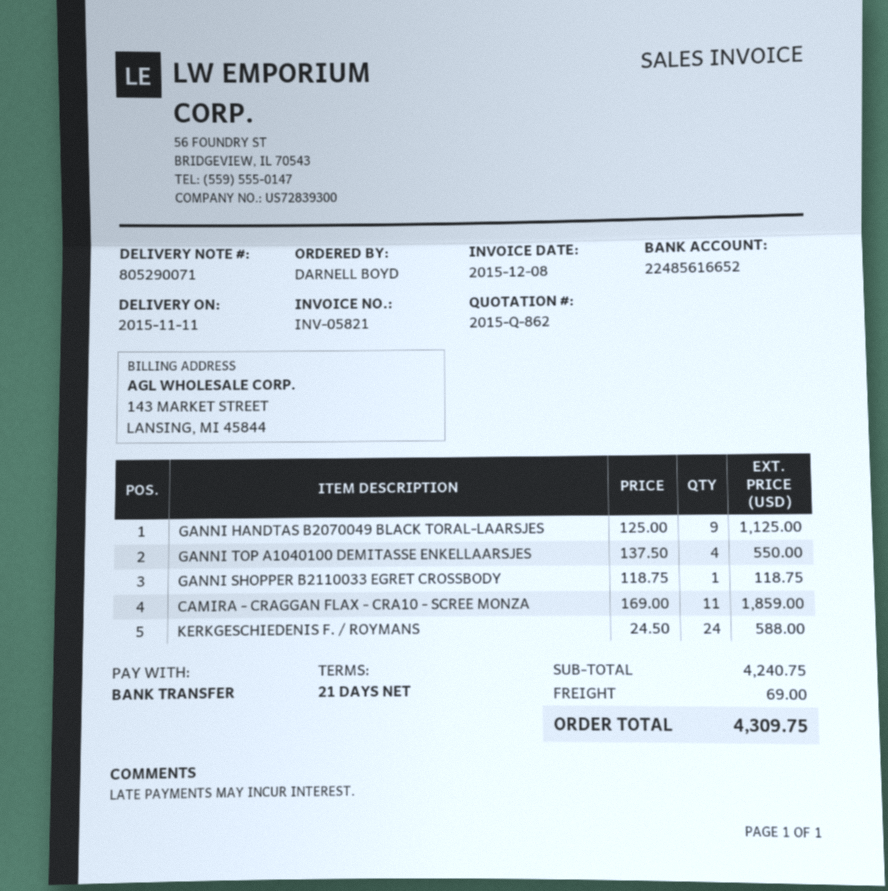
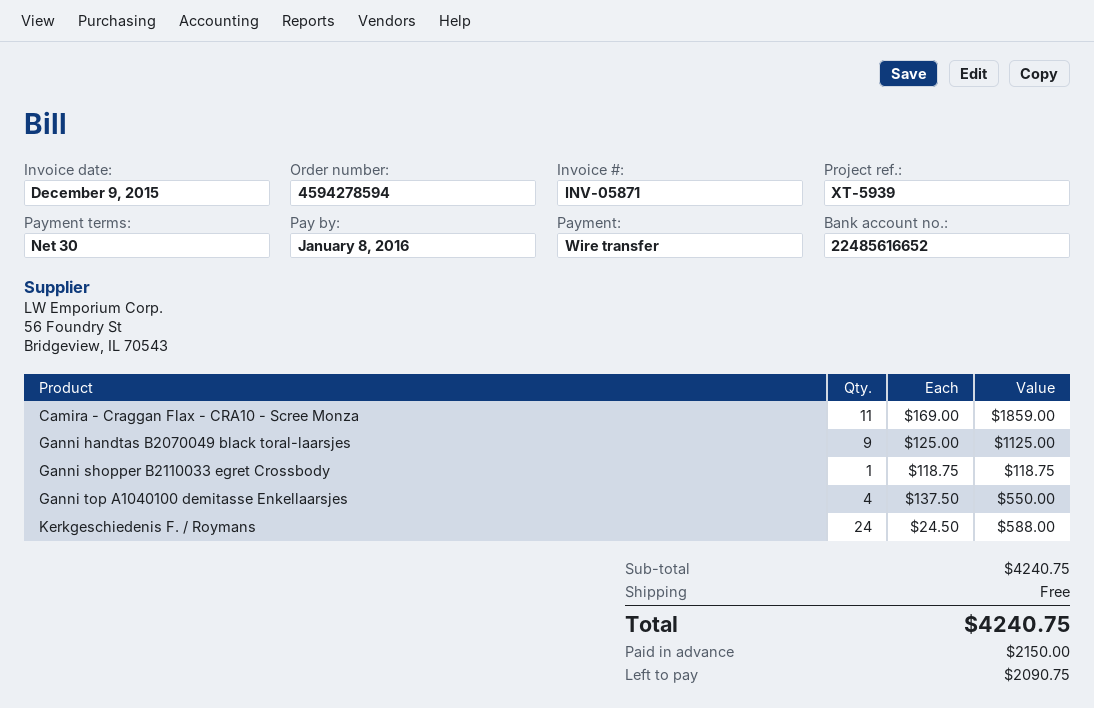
invoice number: INV-05821 -> INV-05871
invoice date: 2015-12-08 -> 2015-12-09
payment terms: 21 days -> 30 days
shipping: 69.00 -> 0.00
total: 4309.75 -> 4240.75

